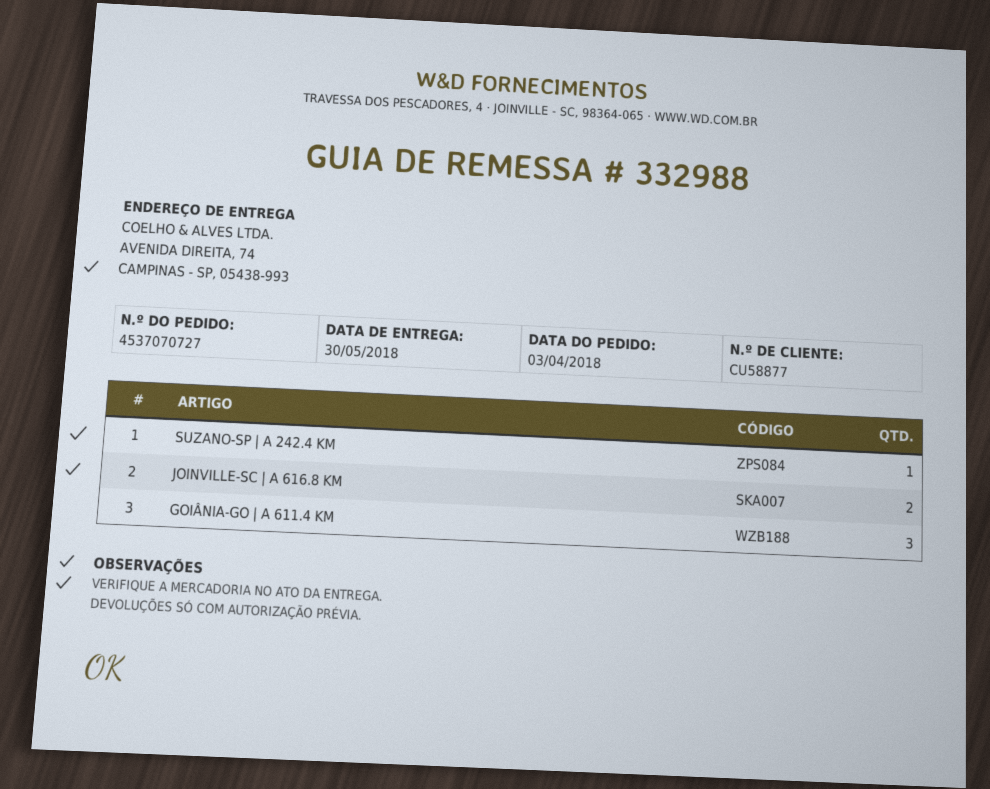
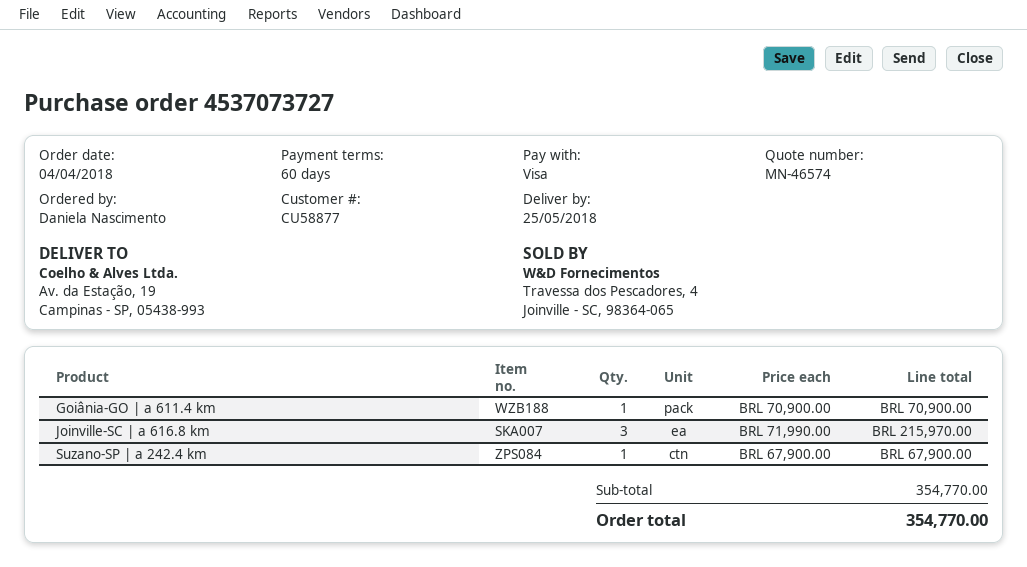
order number: 4537070727 -> 4537073727
order date: 2018-04-03 -> 2018-04-04
delivery date: 2018-05-30 -> 2018-05-25
ship to: AVENIDA DIREITA, 74, CAMPINAS - SP, 05438-993 -> Av. da Estação, 19, Campinas - SP, 05438-993
JOINVILLE-SC | A 616.8 KM: 2 -> 3
GOIÂNIA-GO | A 611.4 KM: 3 -> 1

